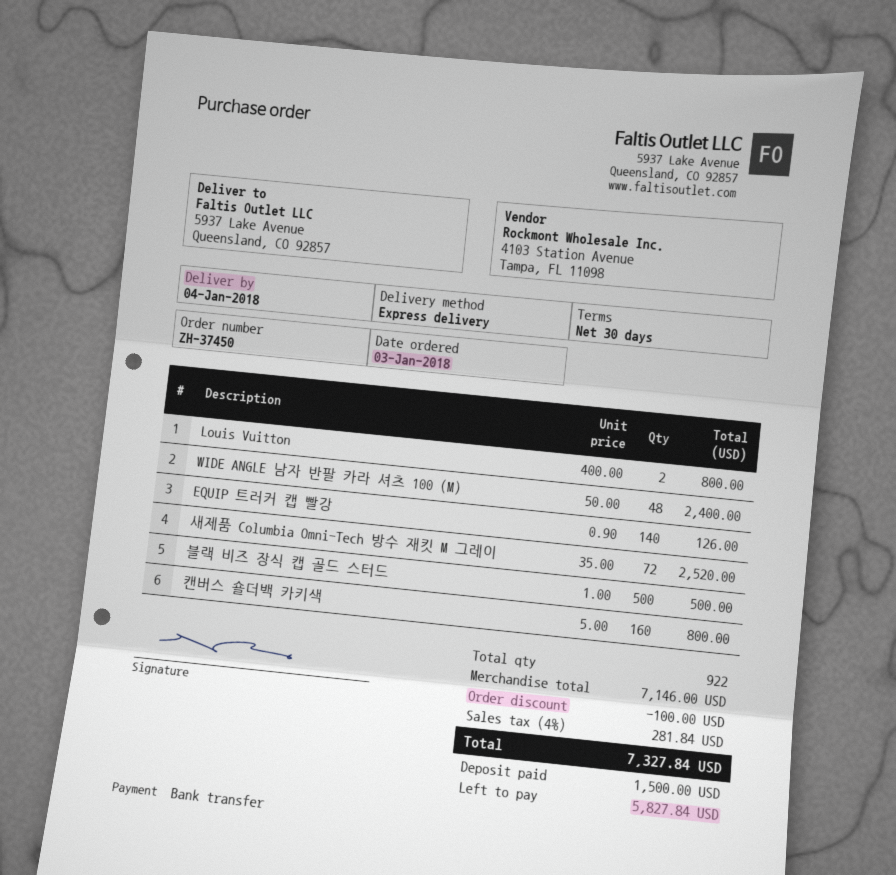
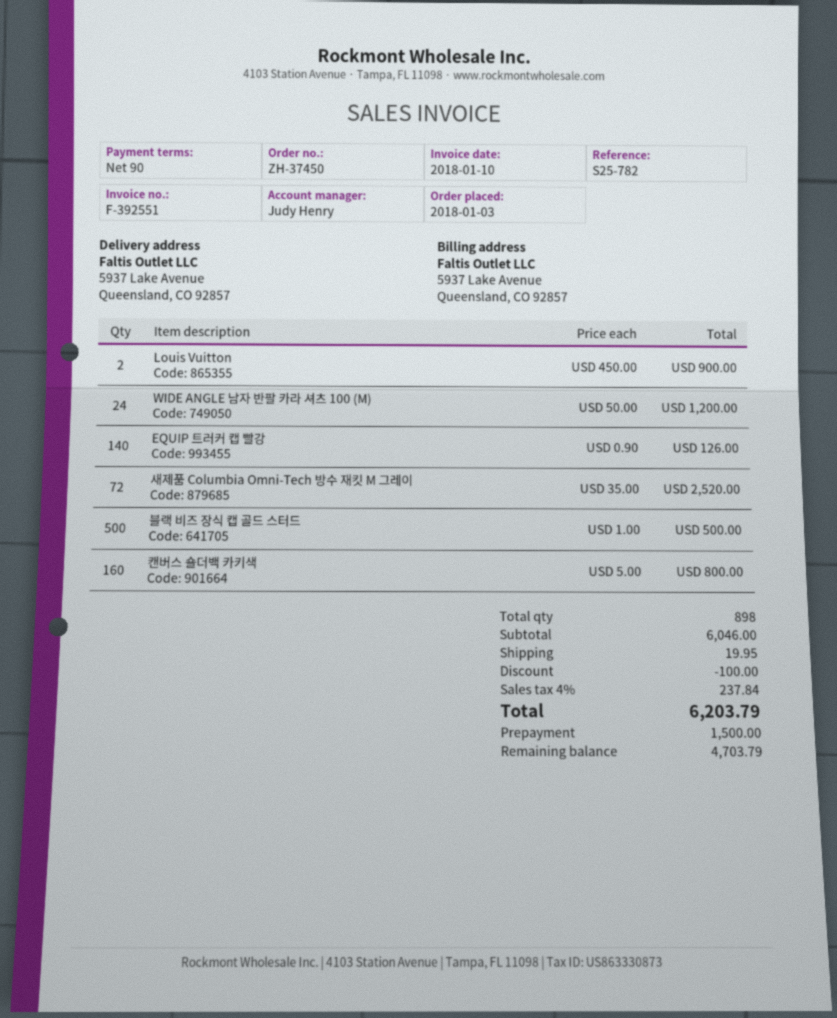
payment terms: 30 days -> 90 days
Louis Vuitton: 2 x 400.00 = 800.00 -> 2 x 450.00 = 900.00
WIDE ANGLE 남자 반팔 카라 셔츠 100 (M): 48 x 50.00 = 2400.00 -> 24 x 50.00 = 1200.00
total quantity: 922 -> 898
subtotal: 7146.00 -> 6046.00
shipping: none -> 19.95
tax: 4% = 281.84 -> 4% = 237.84
total: 7327.84 -> 6203.79
balance: 5827.84 -> 4703.79

